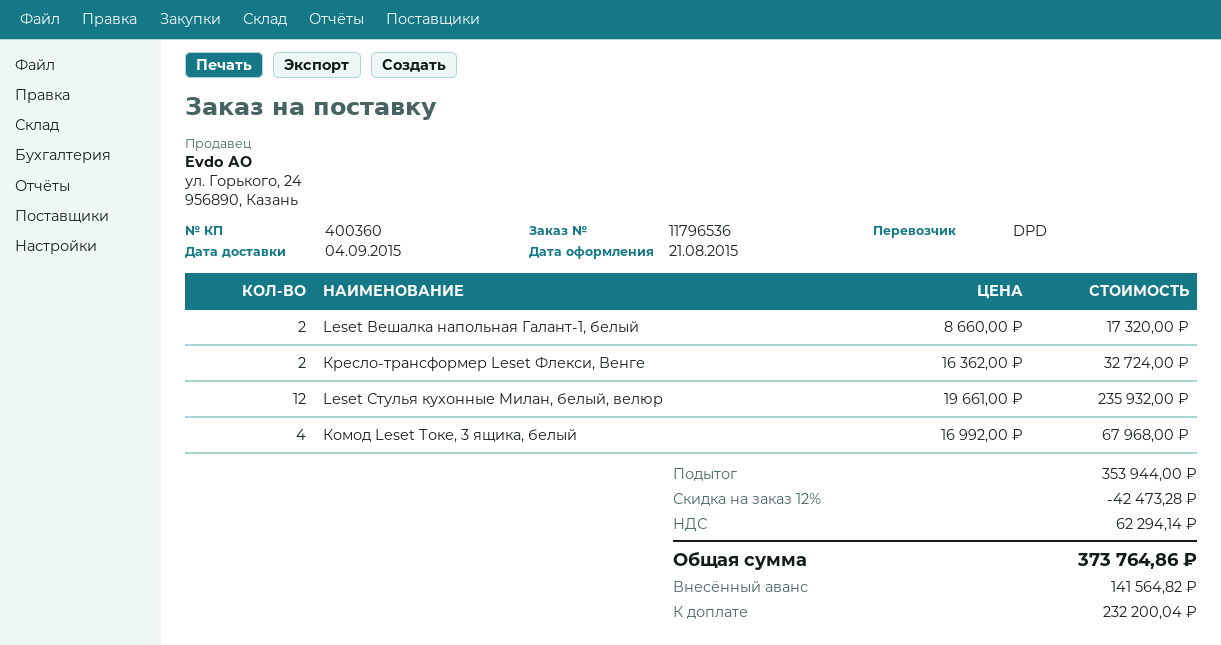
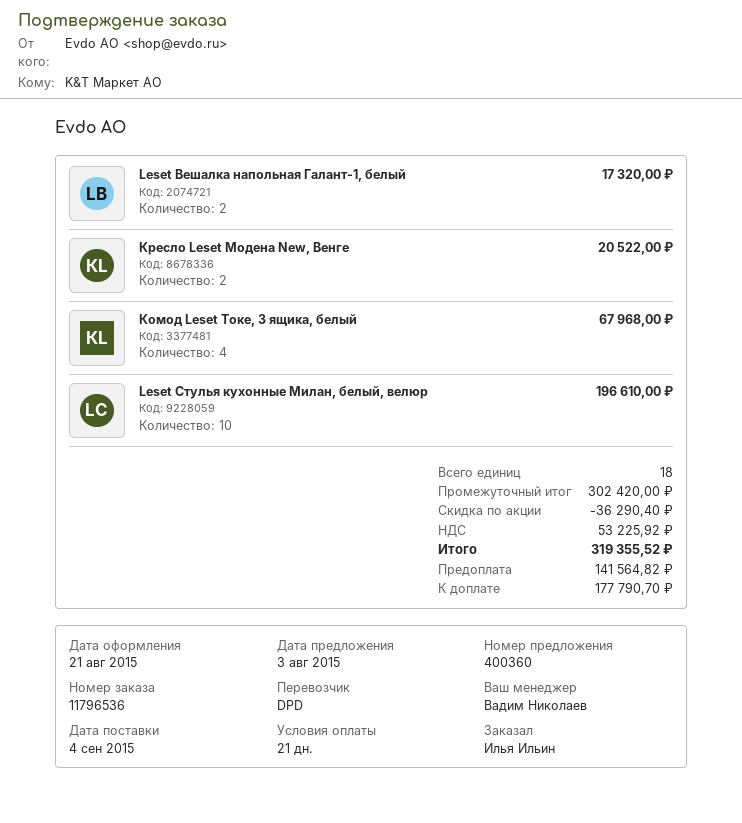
Кресло-трансформер Leset Флекси, Венге: 2 for 32724.00 -> none
Leset Стулья кухонные Милан, белый, велюр: 12 for 235932.00 -> 10 for 196610.00
Кресло Leset Модена New, Венге: none -> 2 for 20522.00
subtotal: 353944.00 -> 302420.00
discount: 42473.28 -> 36290.40
tax: 62294.14 -> 53225.92
total: 373764.86 -> 319355.52
balance: 232200.04 -> 177790.70

